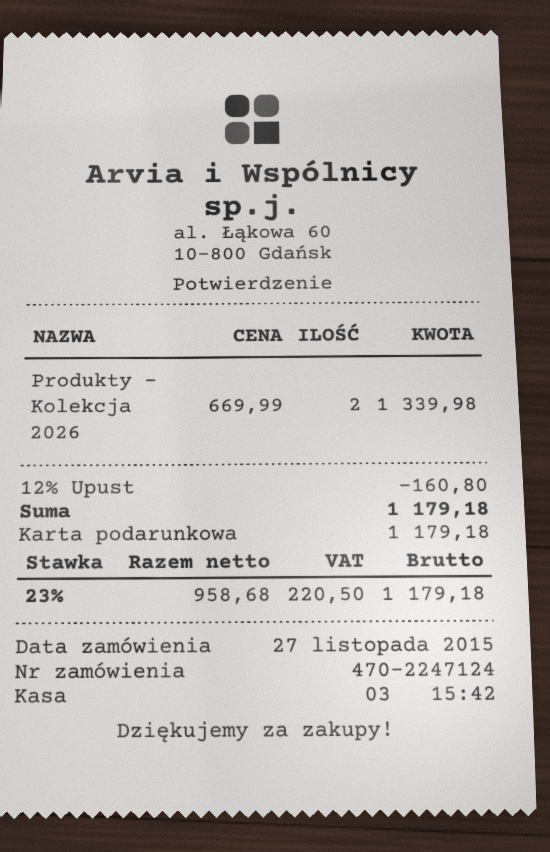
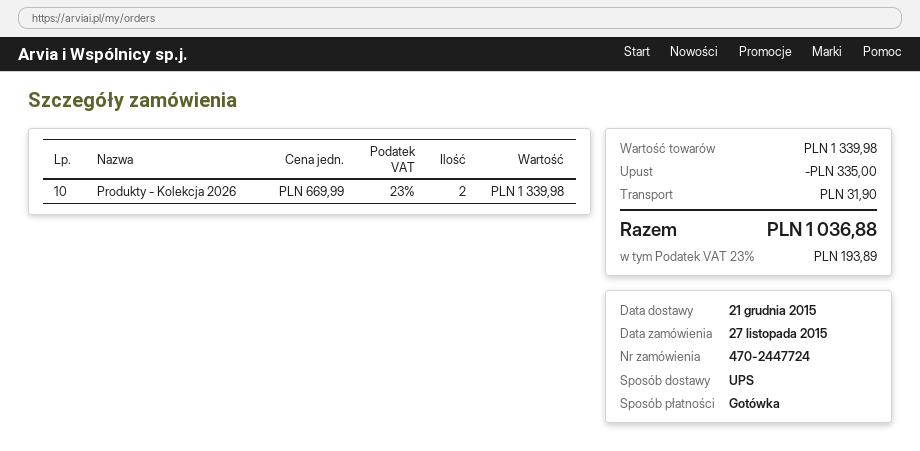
order number: 470-2247124 -> 470-2447724
payment method: gift card -> cash
discount: 160.80 -> 335.00
shipping: none -> 31.90
tax: 23% = 220.50 -> 23% = 193.89
total: 1179.18 -> 1036.88

